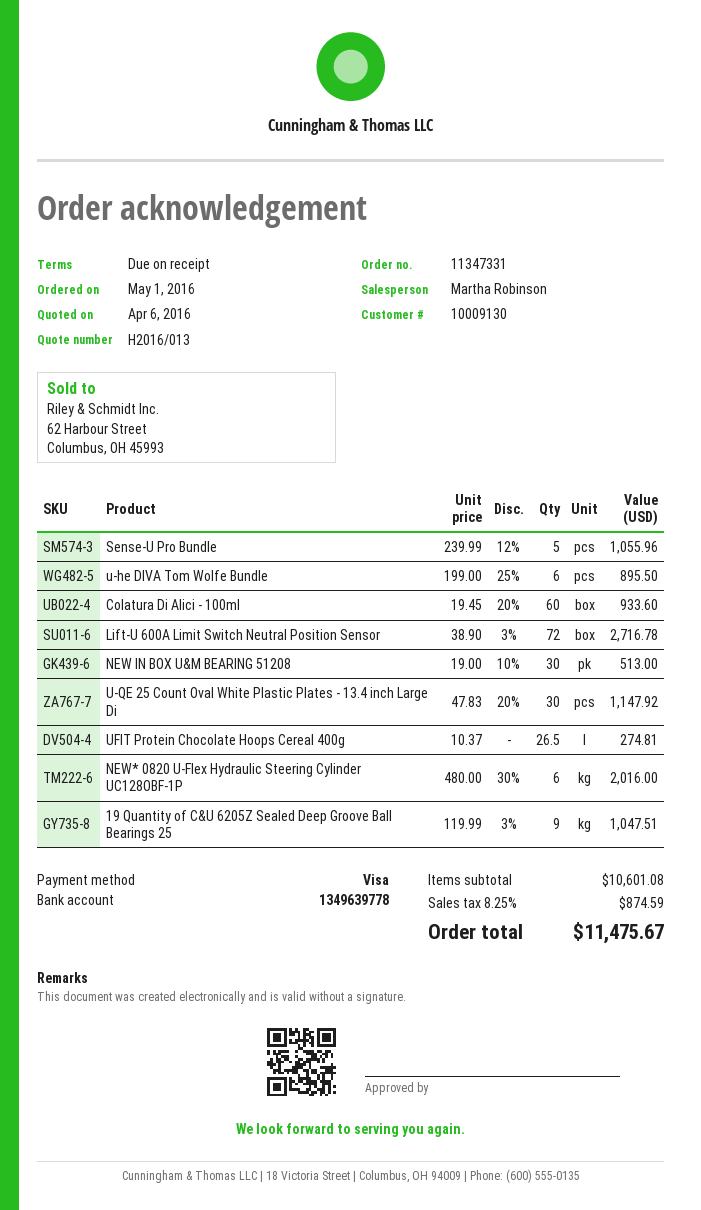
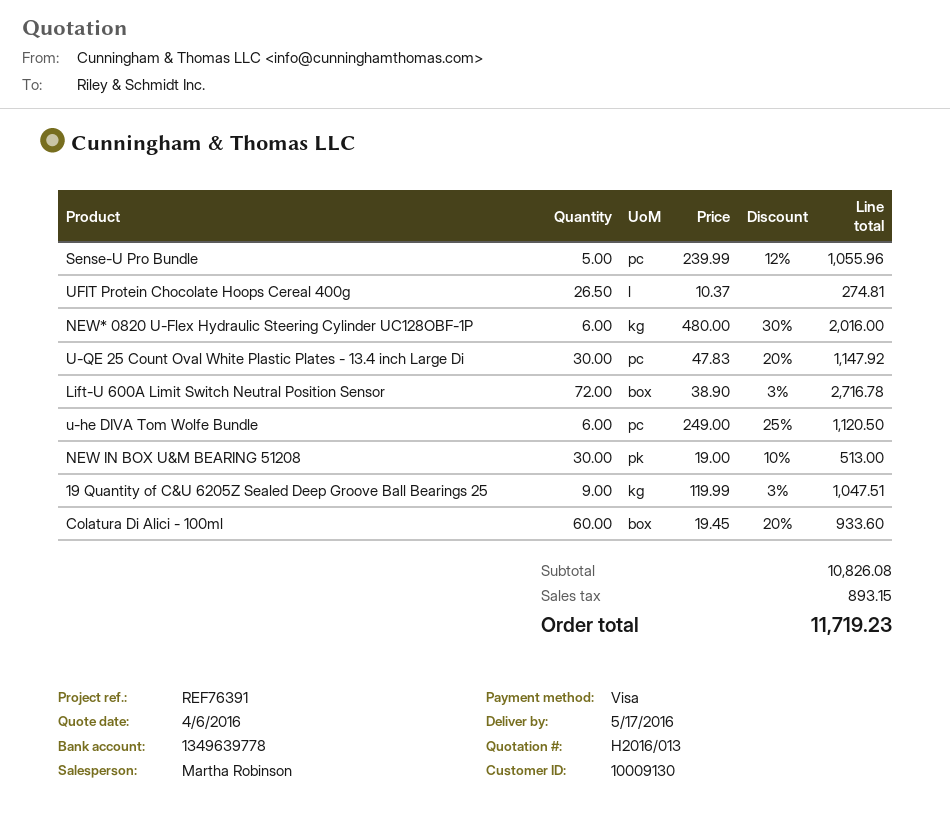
u-he DIVA Tom Wolfe Bundle: 6 x 199.00 - 25% = 895.50 -> 6 x 249.00 - 25% = 1120.50
subtotal: 10601.08 -> 10826.08
tax: 874.59 -> 893.15
total: 11475.67 -> 11719.23

